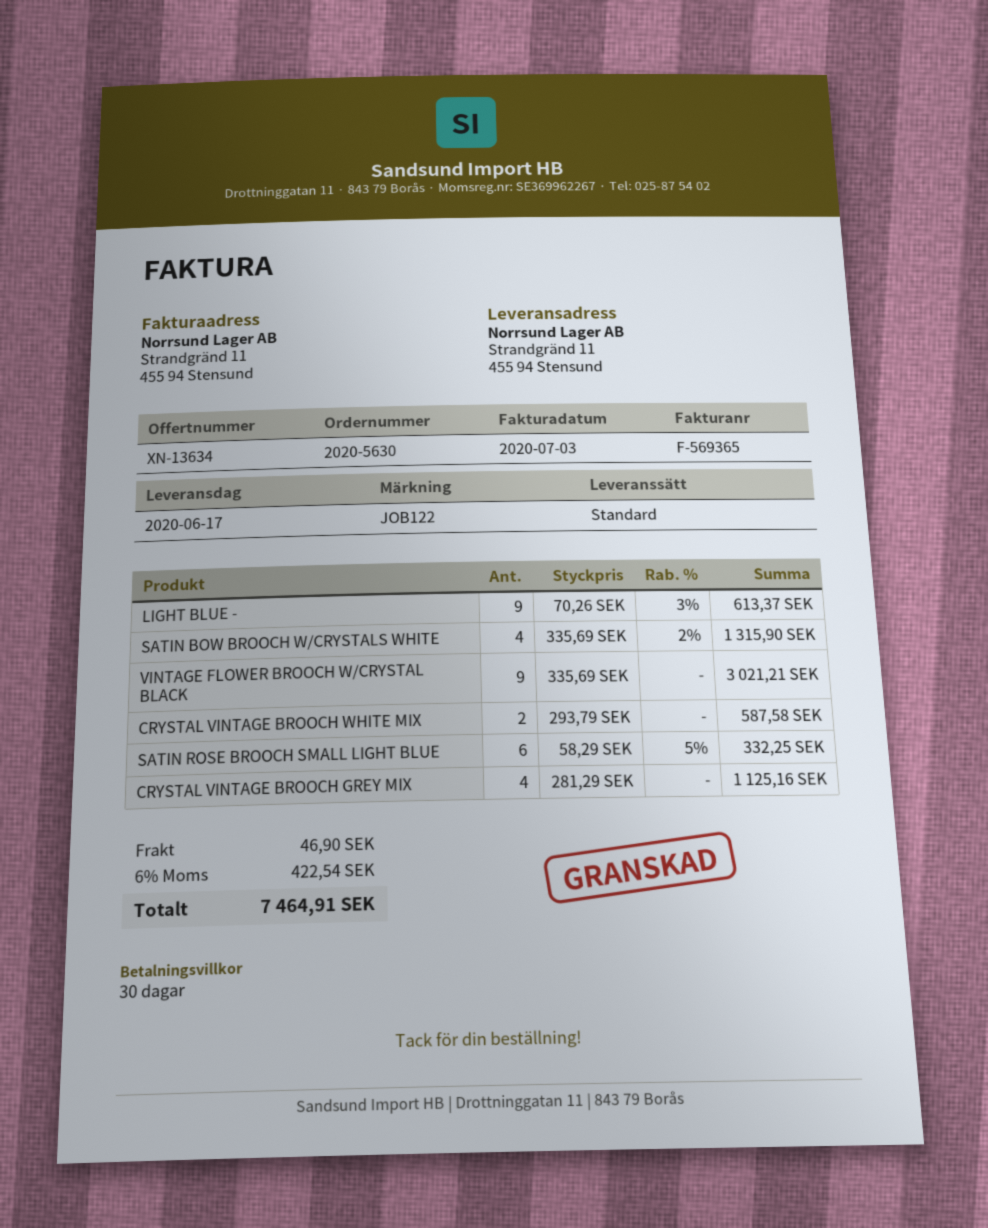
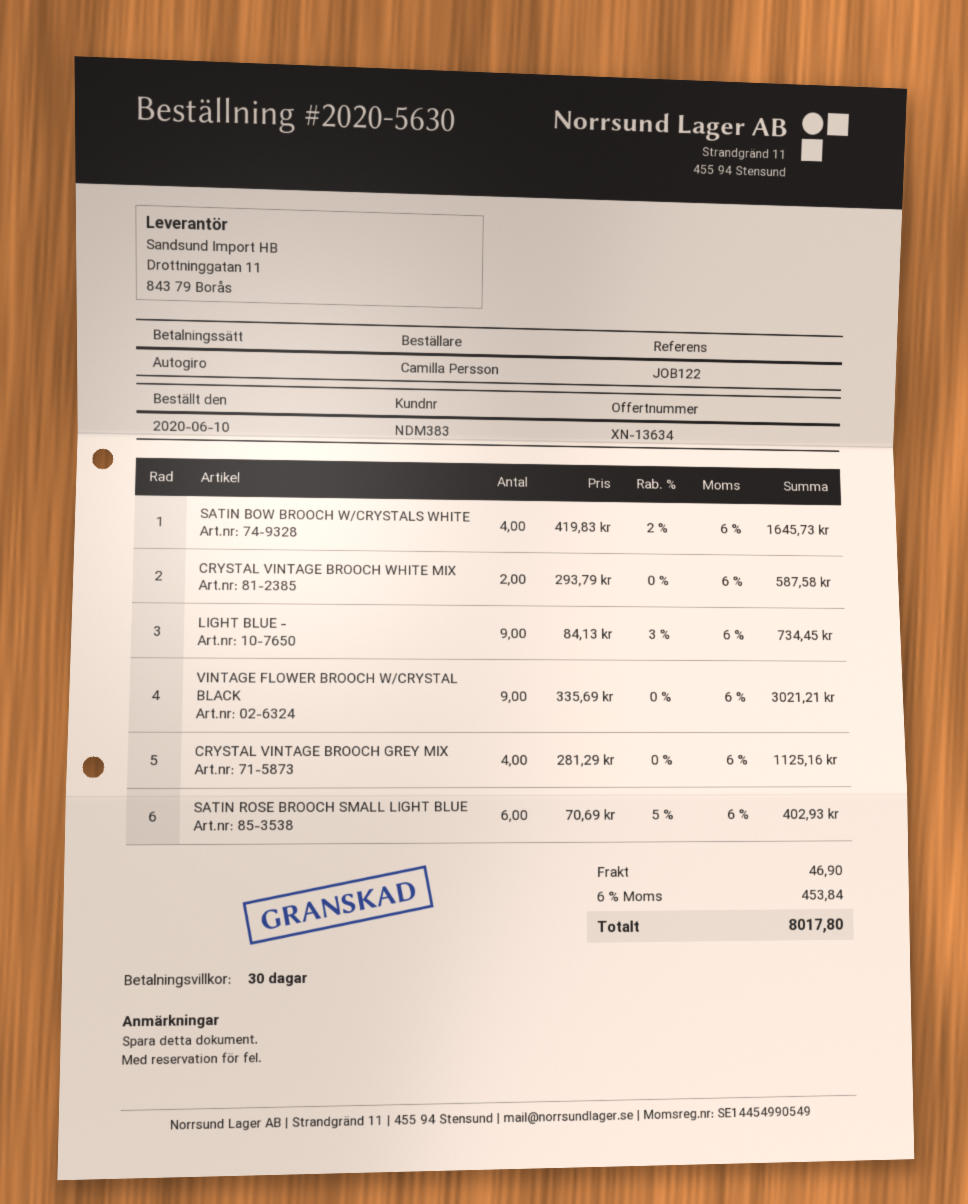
LIGHT BLUE -: 9 x 70.26 - 3% = 613.37 -> 9 x 84.13 - 3% = 734.45
SATIN BOW BROOCH W/CRYSTALS WHITE: 4 x 335.69 - 2% = 1315.90 -> 4 x 419.83 - 2% = 1645.73
SATIN ROSE BROOCH SMALL LIGHT BLUE: 6 x 58.29 - 5% = 332.25 -> 6 x 70.69 - 5% = 402.93
tax: 6% = 422.54 -> 6% = 453.84
total: 7464.91 -> 8017.80

